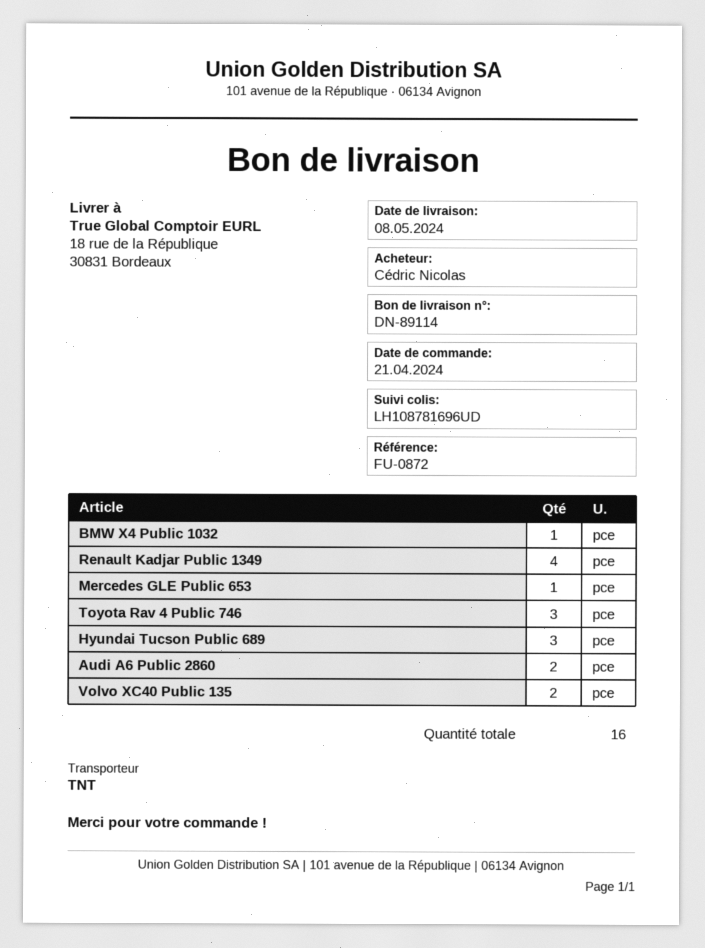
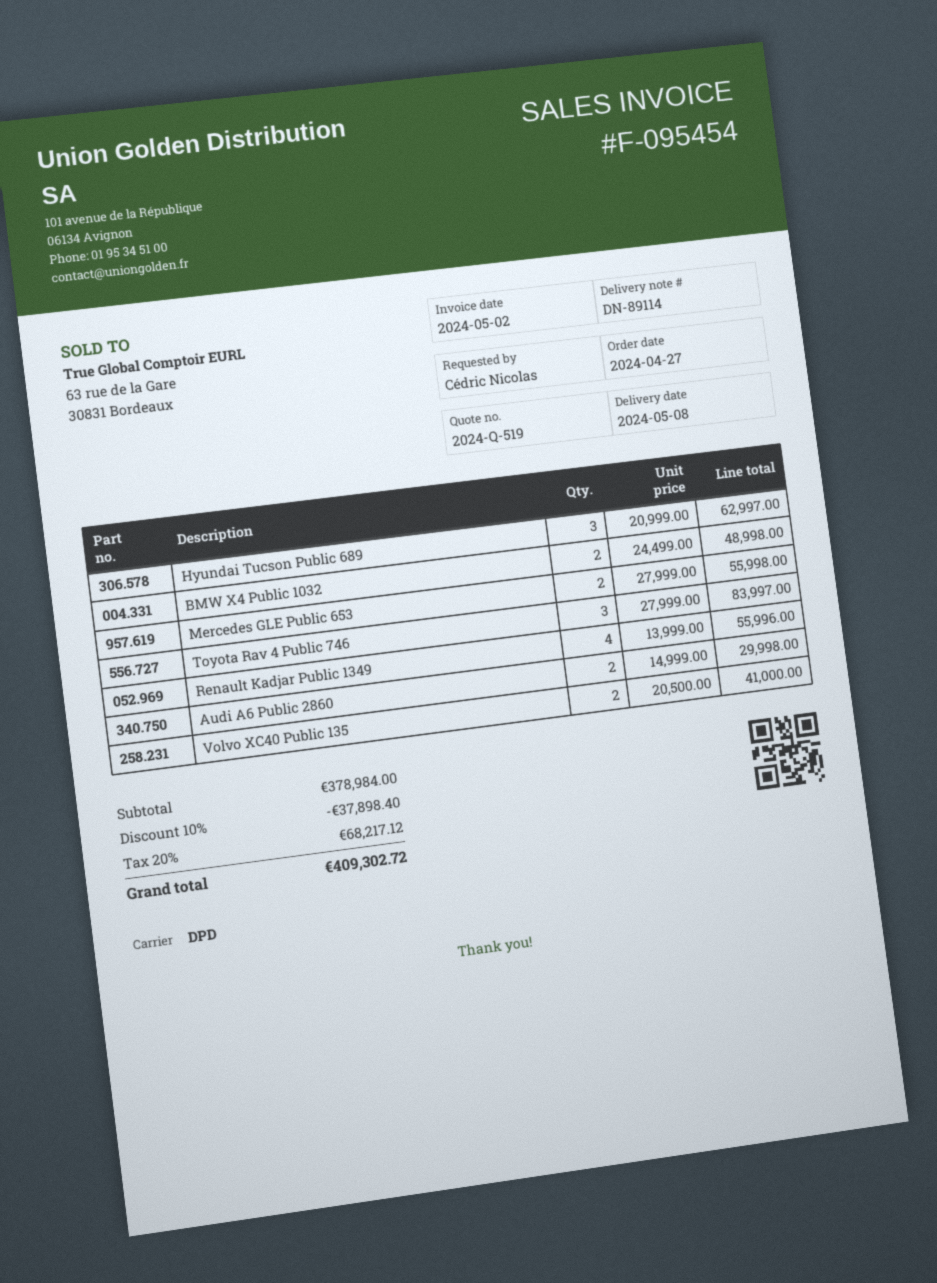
order date: 2024-04-21 -> 2024-04-27
shipping method: TNT -> DPD
BMW X4 Public 1032: 1 -> 2
Mercedes GLE Public 653: 1 -> 2

